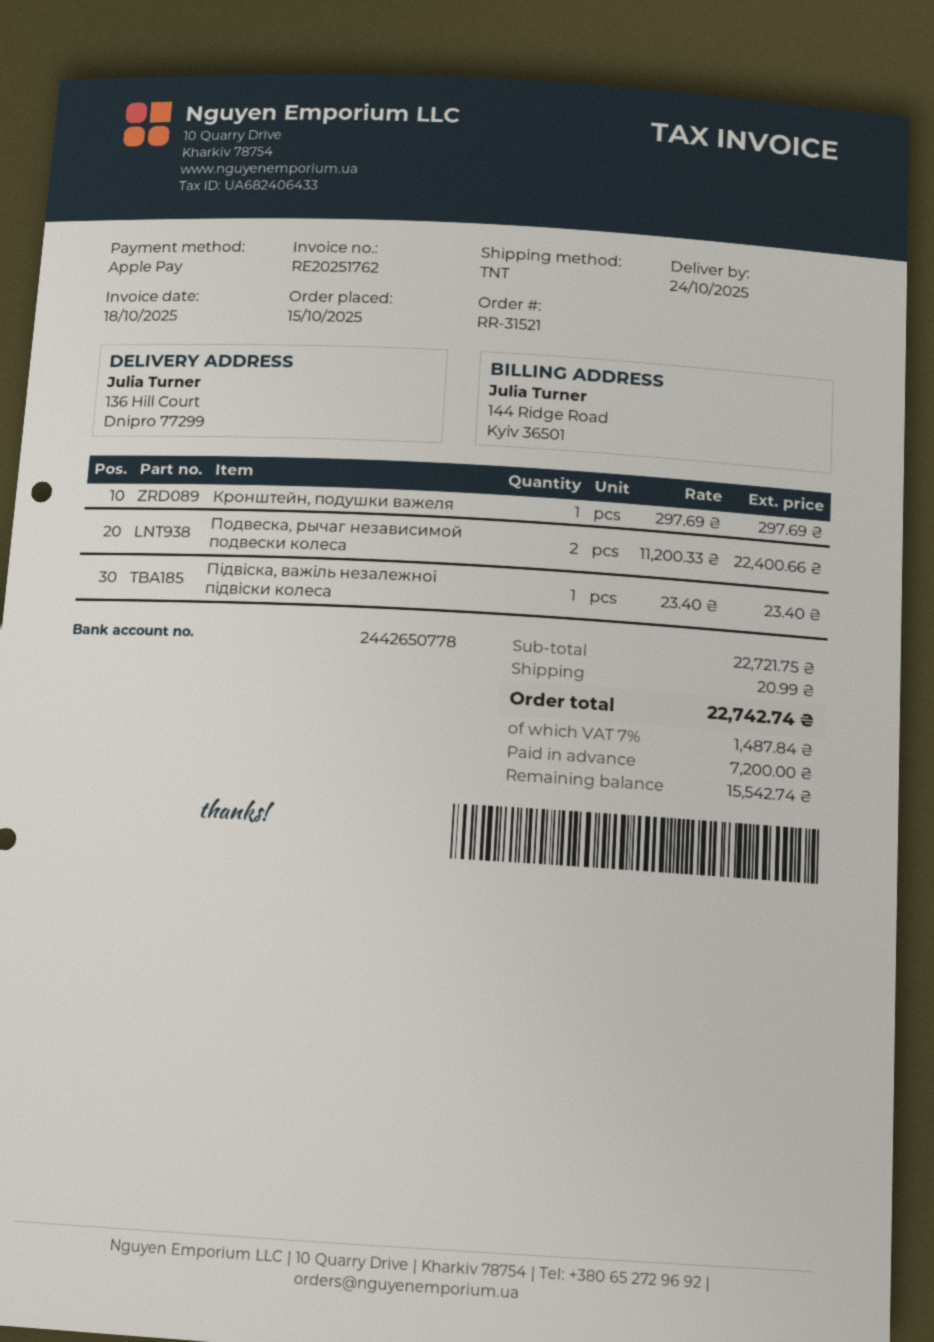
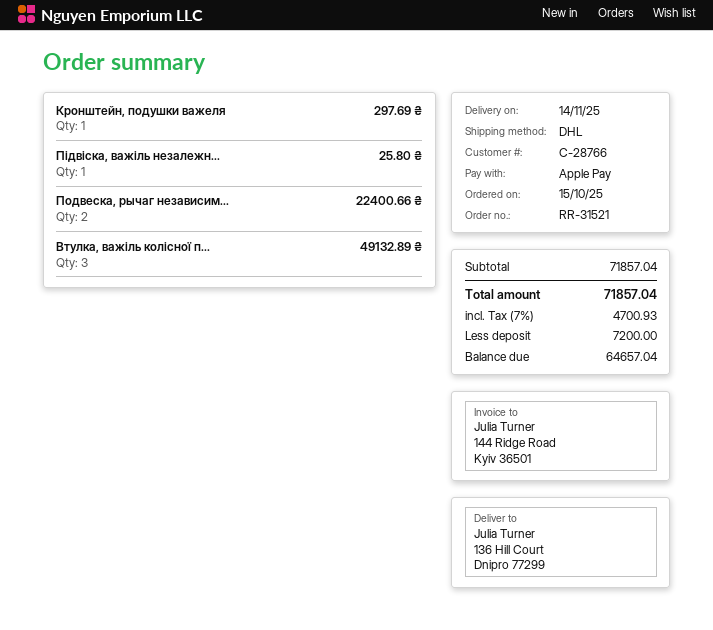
delivery date: 2025-10-24 -> 2025-11-14
shipping method: TNT -> DHL
Підвіска, важіль незалежної підвіски колеса: 1 for 23.40 -> 1 for 25.80
Втулка, важіль колісної п...: none -> 3 for 49132.89
subtotal: 22721.75 -> 71857.04
shipping: 20.99 -> none
tax: 7% = 1487.84 -> 7% = 4700.93
total: 22742.74 -> 71857.04
balance: 15542.74 -> 64657.04

